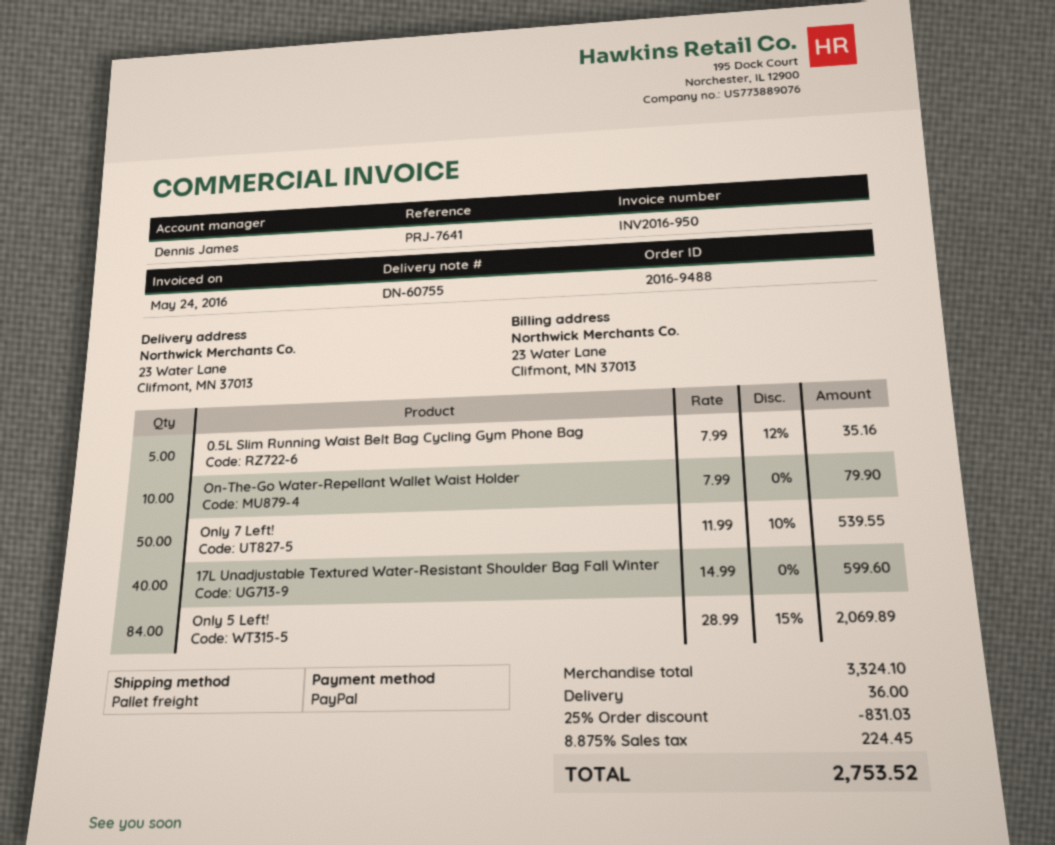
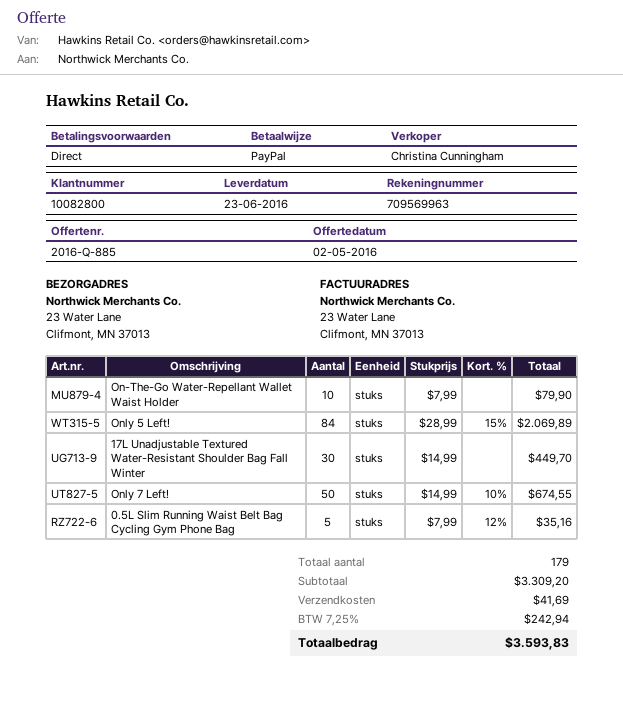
sales rep: Dennis James -> Christina Cunningham
Only 7 Left!: 50 x 11.99 - 10% = 539.55 -> 50 x 14.99 - 10% = 674.55
17L Unadjustable Textured Water-Resistant Shoulder Bag Fall Winter: 40 x 14.99 = 599.60 -> 30 x 14.99 = 449.70
subtotal: 3324.10 -> 3309.20
discount: 25% = 831.03 -> none
shipping: 36.00 -> 41.69
tax: 8.875% = 224.45 -> 7.25% = 242.94
total: 2753.52 -> 3593.83

